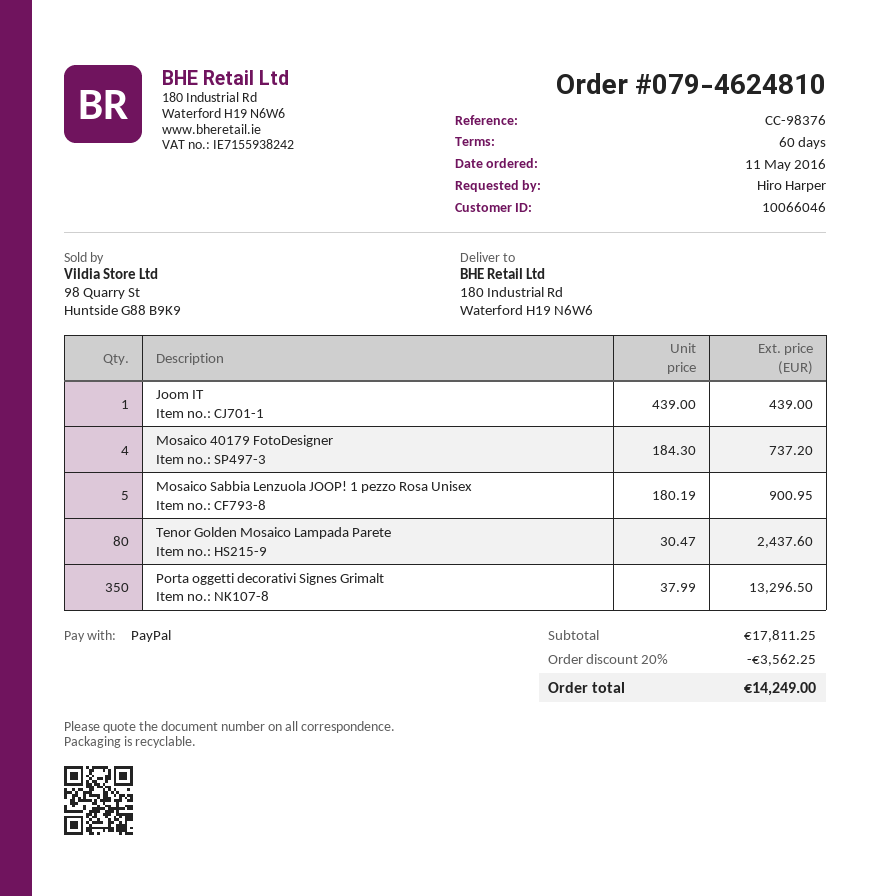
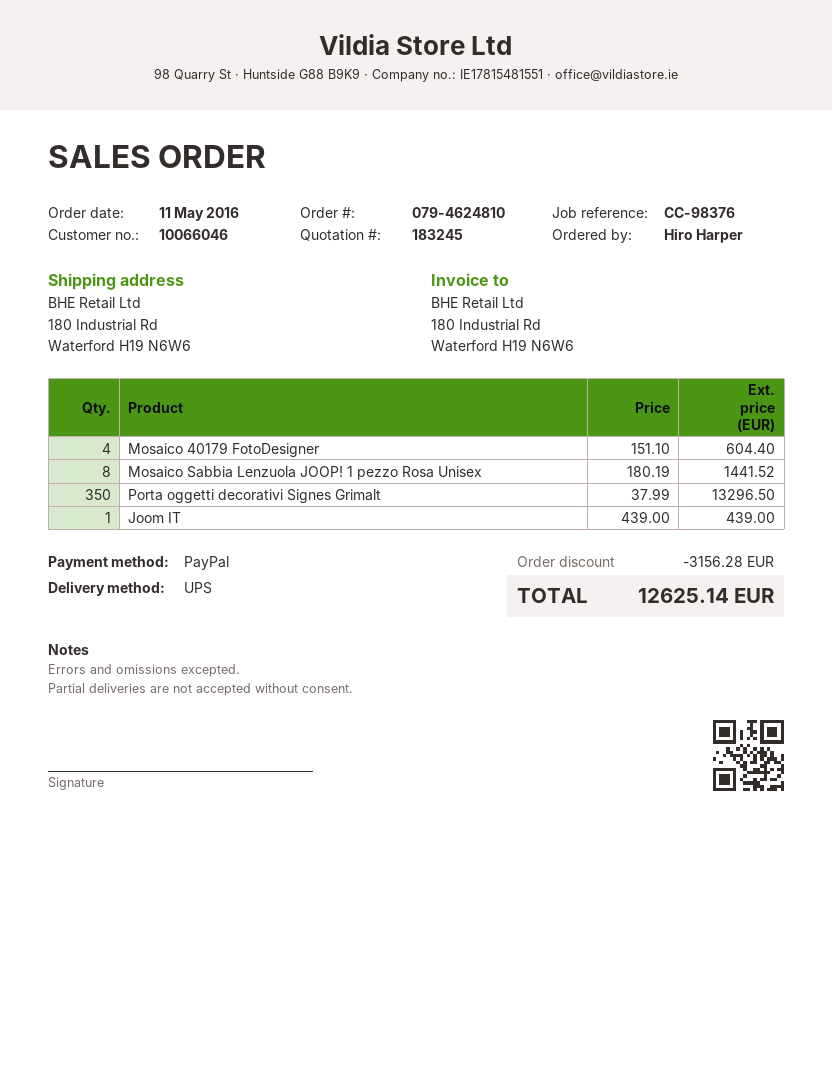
Mosaico 40179 FotoDesigner: 4 x 184.30 = 737.20 -> 4 x 151.10 = 604.40
Mosaico Sabbia Lenzuola JOOP! 1 pezzo Rosa Unisex: 5 x 180.19 = 900.95 -> 8 x 180.19 = 1441.52
Tenor Golden Mosaico Lampada Parete: 80 x 30.47 = 2437.60 -> none
discount: 3562.25 -> 3156.28
total: 14249.00 -> 12625.14

